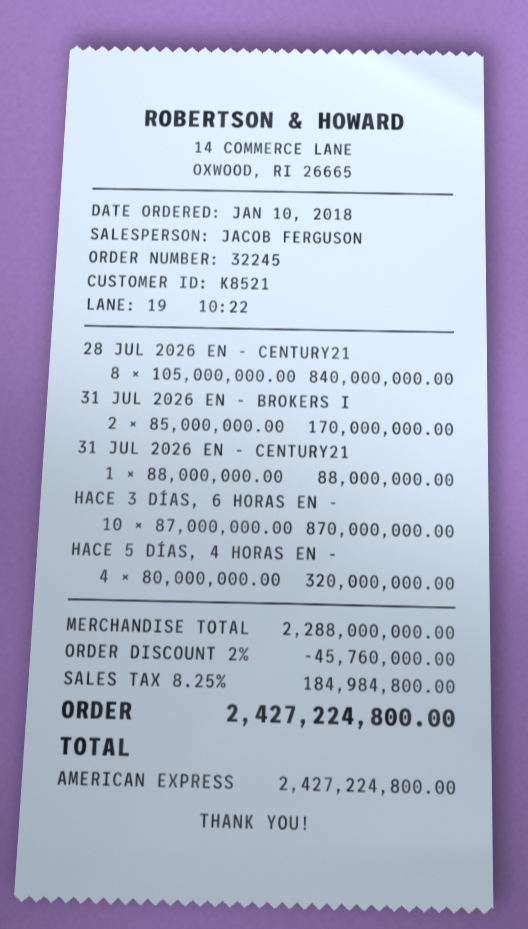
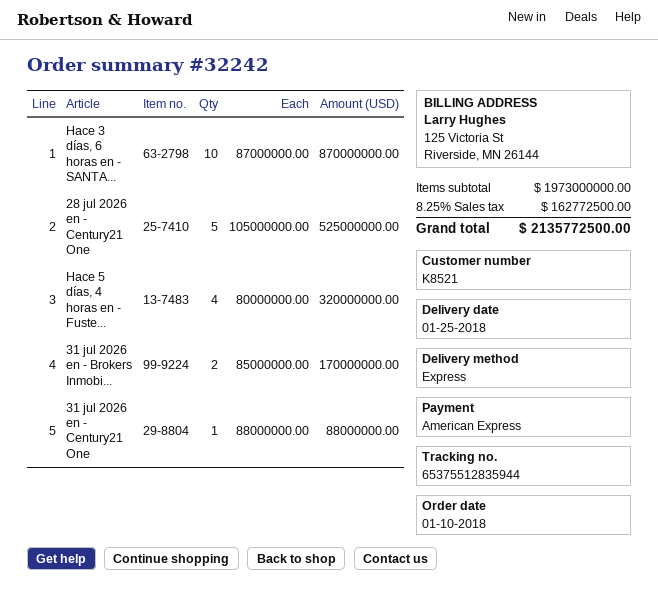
order number: 32245 -> 32242
28 JUL 2026 EN - CENTURY21: 8 x 105000000.00 = 840000000.00 -> 5 x 105000000.00 = 525000000.00
subtotal: 2288000000.00 -> 1973000000.00
discount: 2% = 45760000.00 -> none
tax: 8.25% = 184984800.00 -> 8.25% = 162772500.00
total: 2427224800.00 -> 2135772500.00

